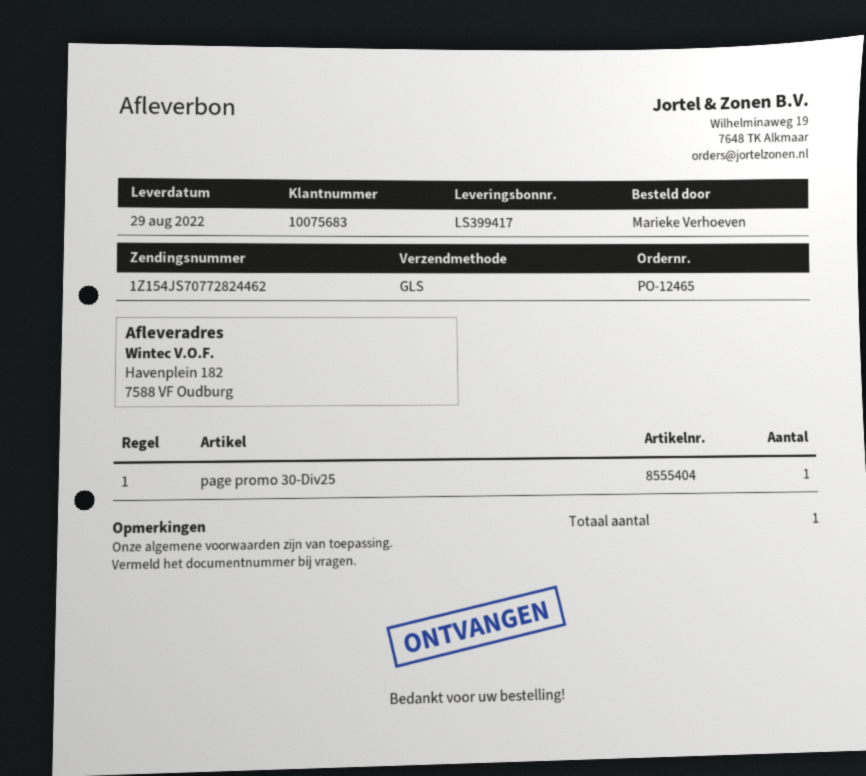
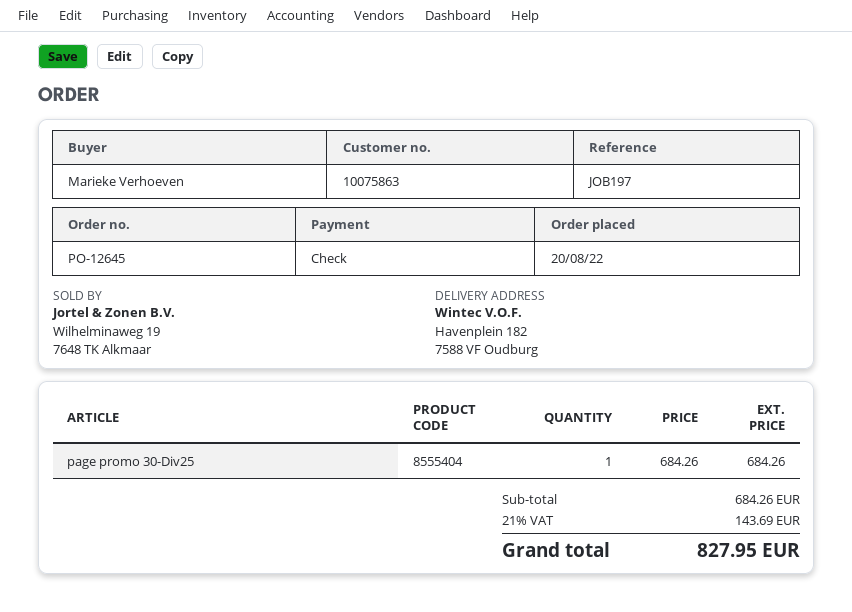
order number: PO-12465 -> PO-12645
customer number: 10075683 -> 10075863

